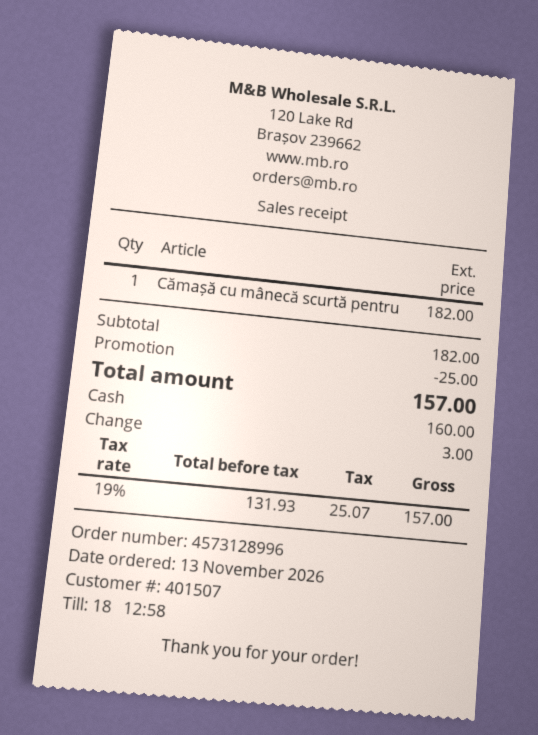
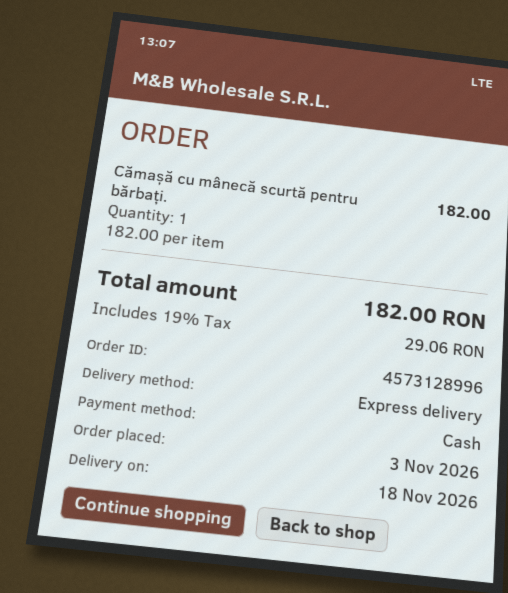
order date: 2026-11-13 -> 2026-11-03
discount: 25.00 -> none
tax: 19% = 25.07 -> 19% = 29.06
total: 157.00 -> 182.00

